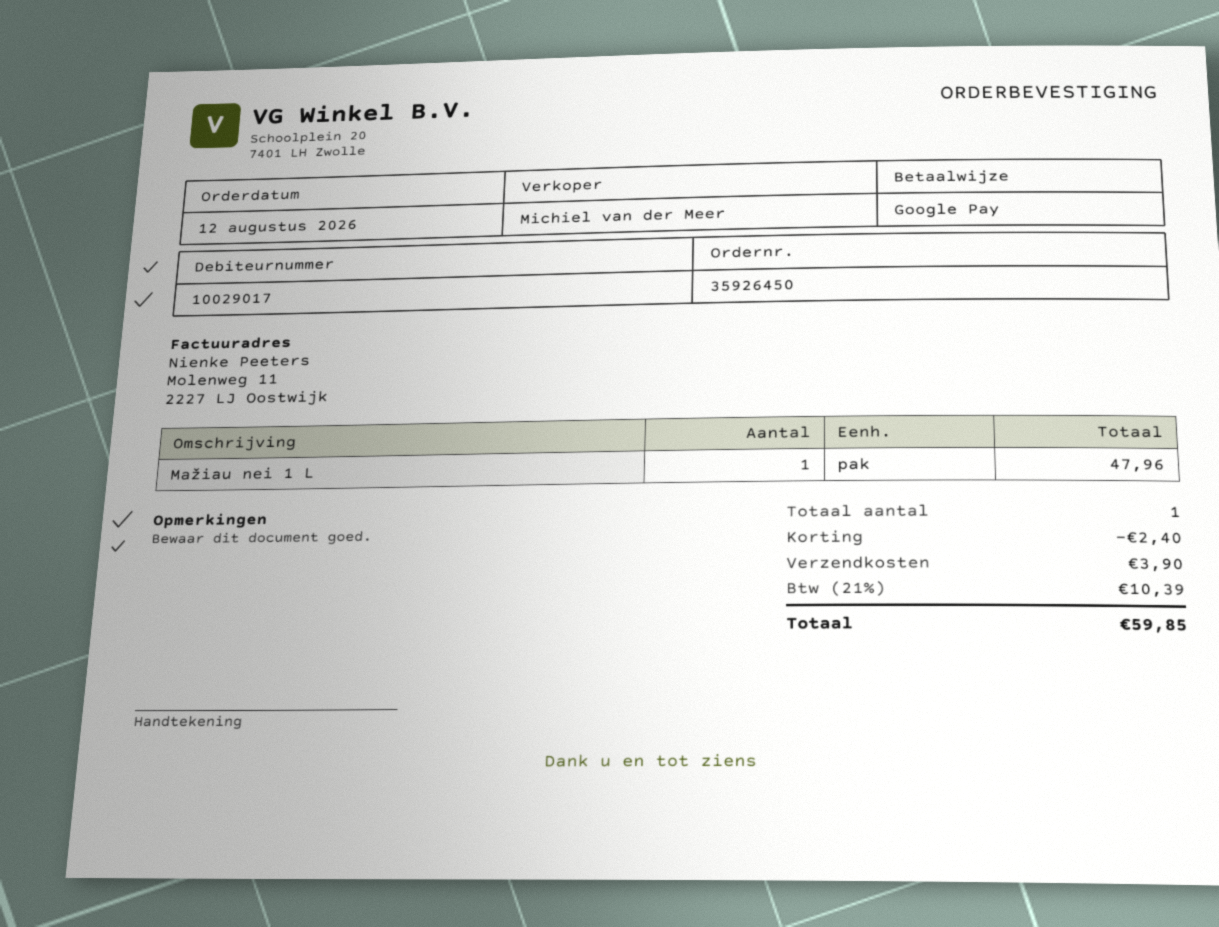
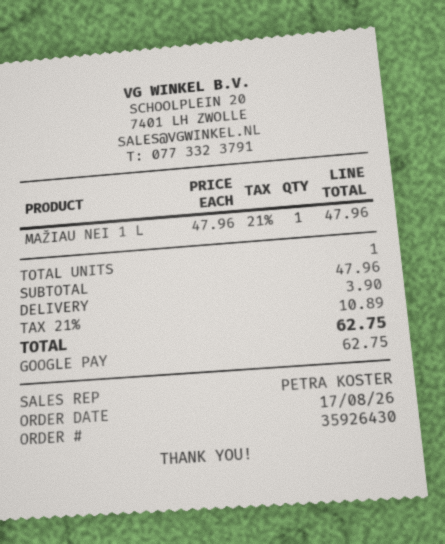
order number: 35926450 -> 35926430
order date: 2026-08-12 -> 2026-08-17
sales rep: Michiel van der Meer -> PETRA KOSTER
discount: 2.40 -> none
tax: 21% = 10.39 -> 21% = 10.89
total: 59.85 -> 62.75

